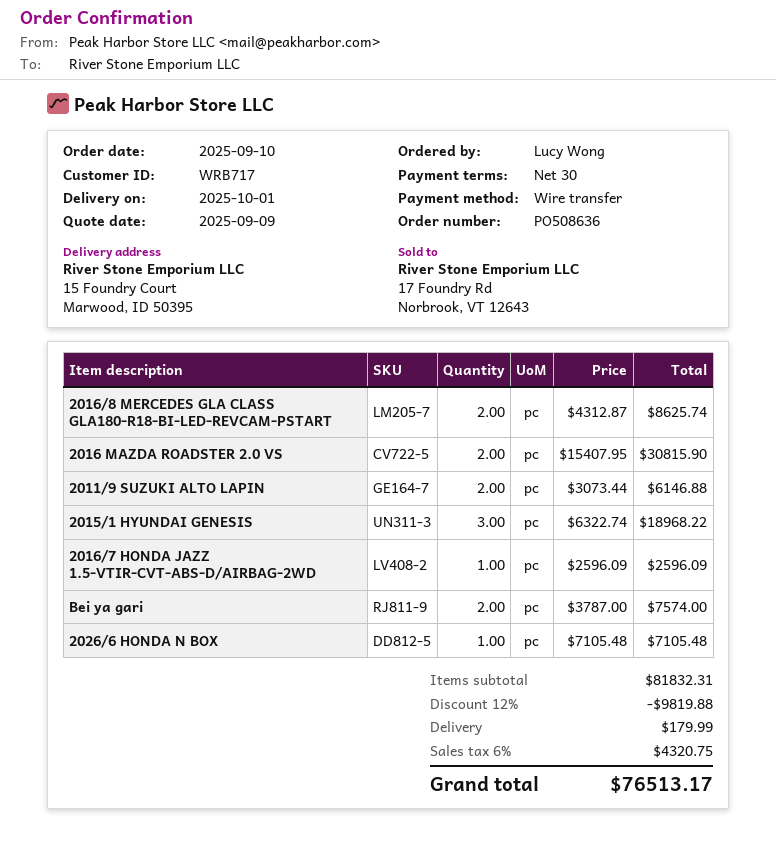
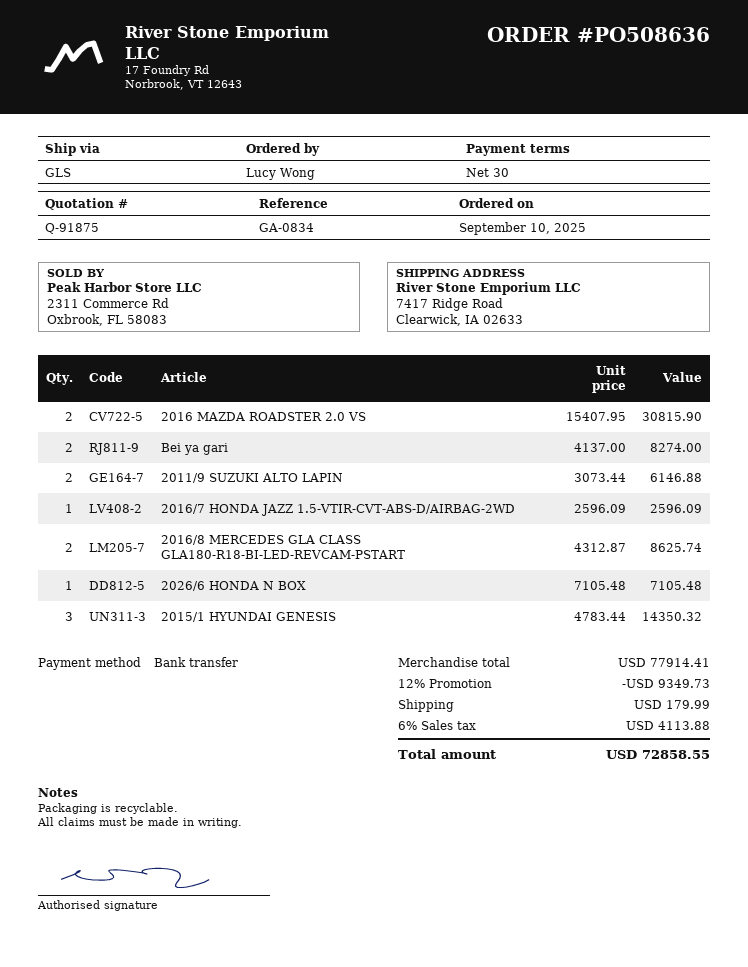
ship to: 15 Foundry Court, Marwood, ID 50395 -> 7417 Ridge Road, Clearwick, IA 02633
2015/1 HYUNDAI GENESIS: 3 x 6322.74 = 18968.22 -> 3 x 4783.44 = 14350.32
Bei ya gari: 2 x 3787.00 = 7574.00 -> 2 x 4137.00 = 8274.00
subtotal: 81832.31 -> 77914.41
discount: 12% = 9819.88 -> 12% = 9349.73
tax: 6% = 4320.75 -> 6% = 4113.88
total: 76513.17 -> 72858.55

